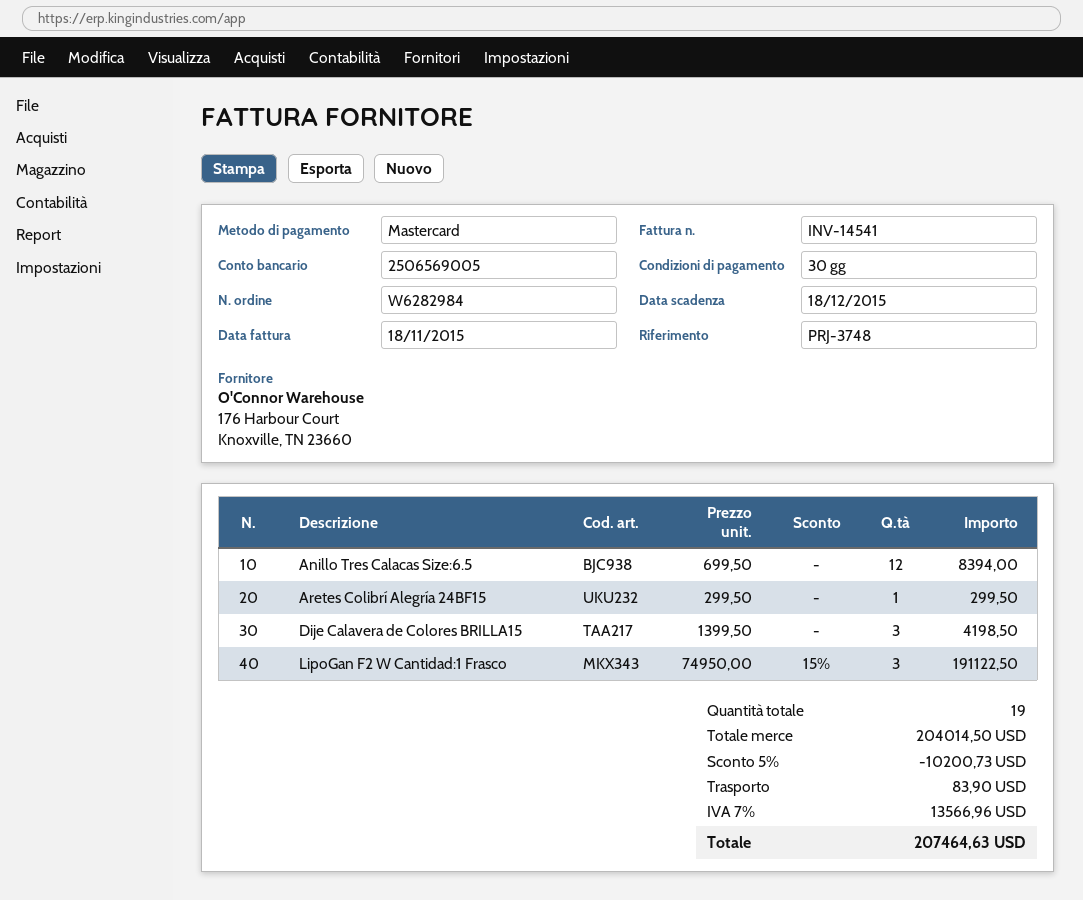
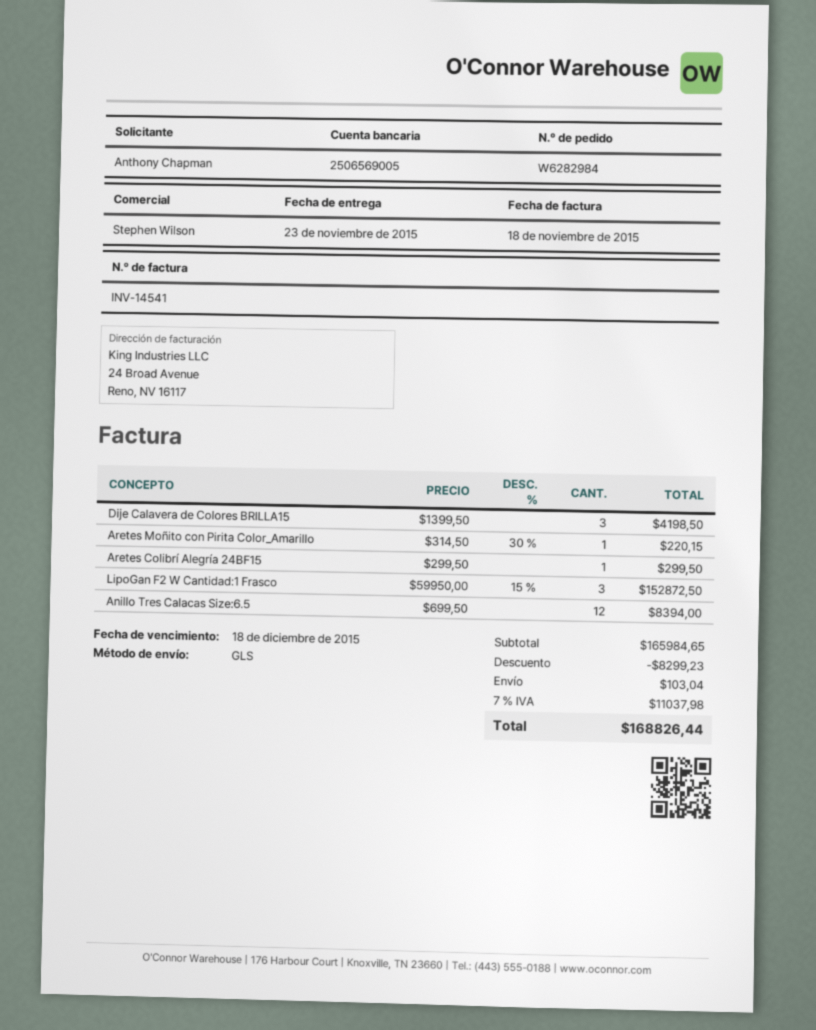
LipoGan F2 W Cantidad:1 Frasco: 3 x 74950.00 - 15% = 191122.50 -> 3 x 59950.00 - 15% = 152872.50
Aretes Moñito con Pirita Color_Amarillo: none -> 1 x 314.50 - 30% = 220.15
subtotal: 204014.50 -> 165984.65
discount: 10200.73 -> 8299.23
shipping: 83.90 -> 103.04
tax: 7% = 13566.96 -> 7% = 11037.98
total: 207464.63 -> 168826.44

